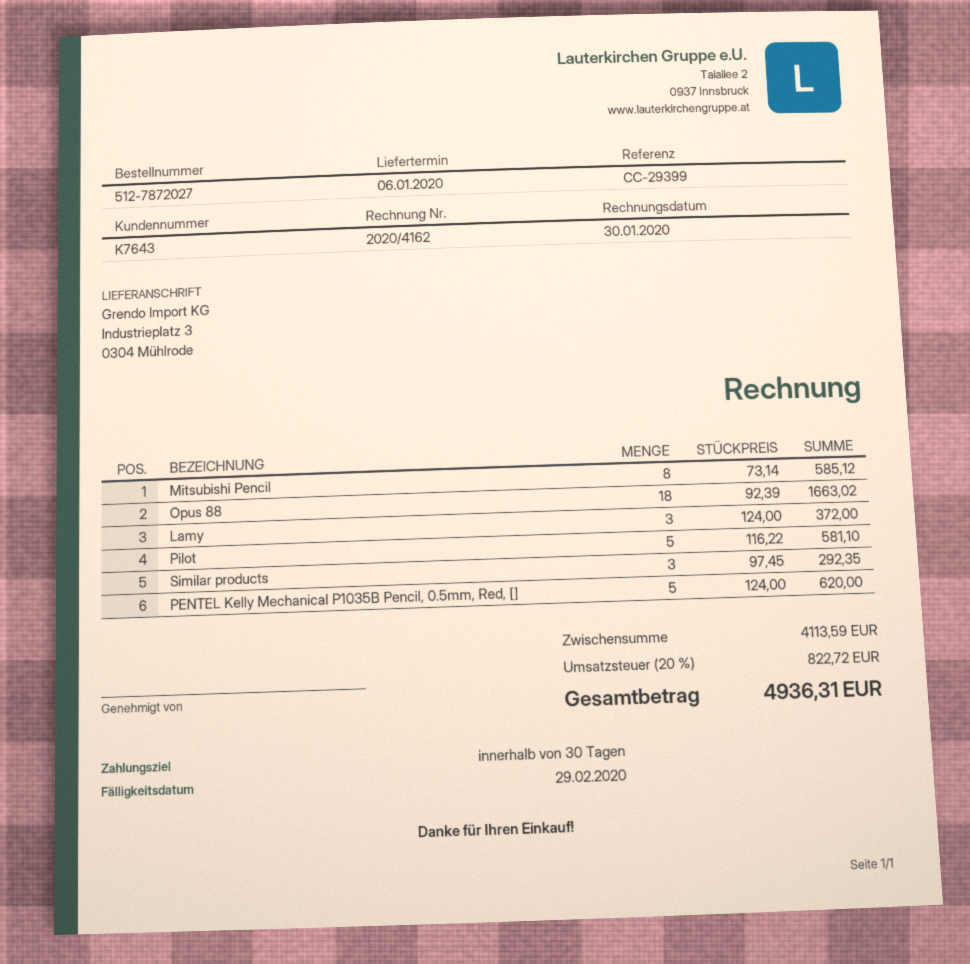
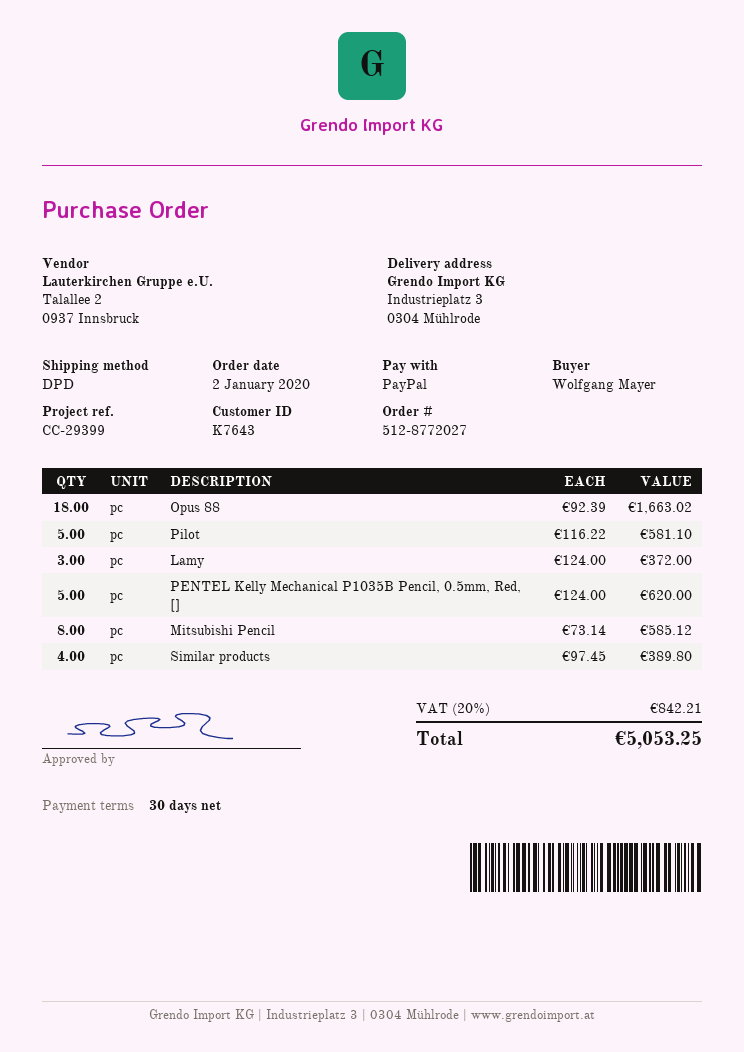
order number: 512-7872027 -> 512-8772027
Similar products: 3 x 97.45 = 292.35 -> 4 x 97.45 = 389.80
tax: 20% = 822.72 -> 20% = 842.21
total: 4936.31 -> 5053.25

